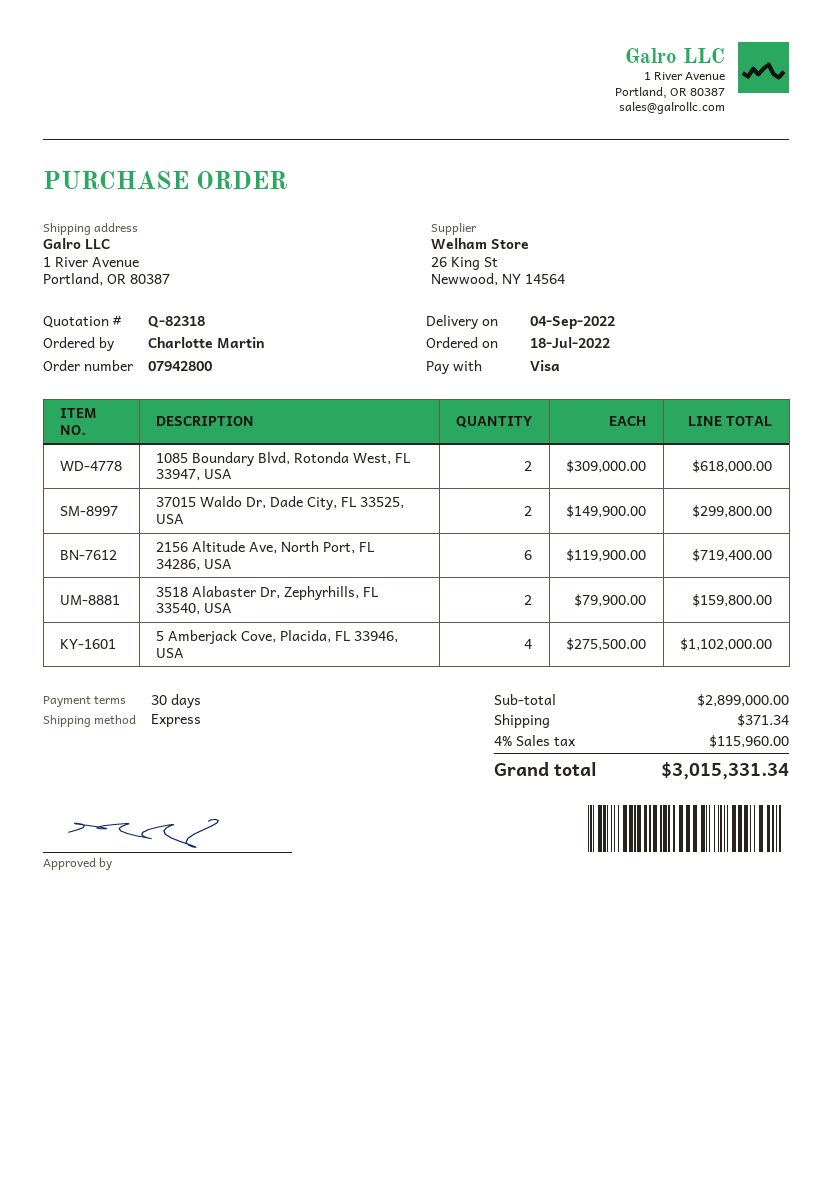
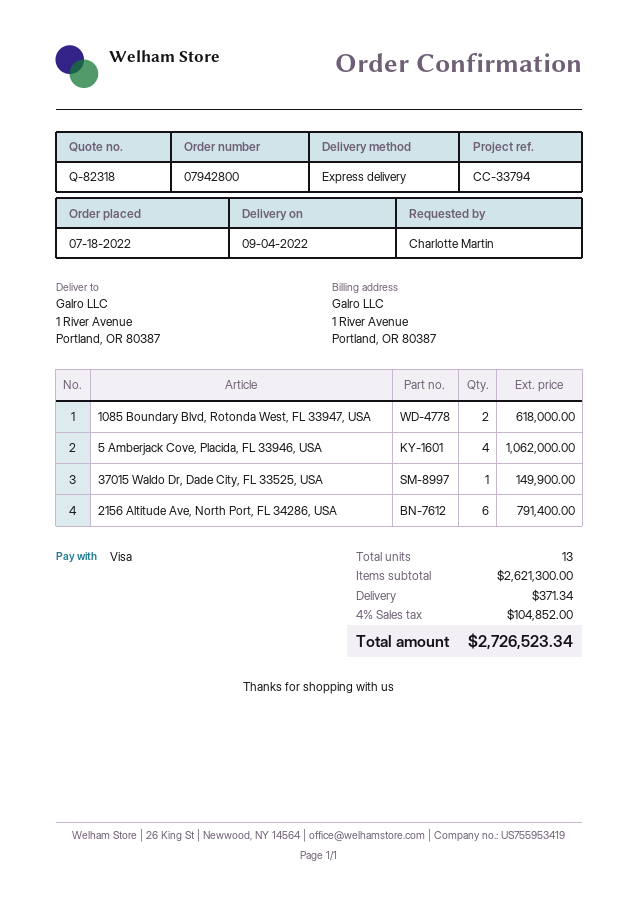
37015 Waldo Dr, Dade City, FL 33525, USA: 2 for 299800.00 -> 1 for 149900.00
2156 Altitude Ave, North Port, FL 34286, USA: 6 for 719400.00 -> 6 for 791400.00
3518 Alabaster Dr, Zephyrhills, FL 33540, USA: 2 for 159800.00 -> none
5 Amberjack Cove, Placida, FL 33946, USA: 4 for 1102000.00 -> 4 for 1062000.00
subtotal: 2899000.00 -> 2621300.00
tax: 4% = 115960.00 -> 4% = 104852.00
total: 3015331.34 -> 2726523.34

